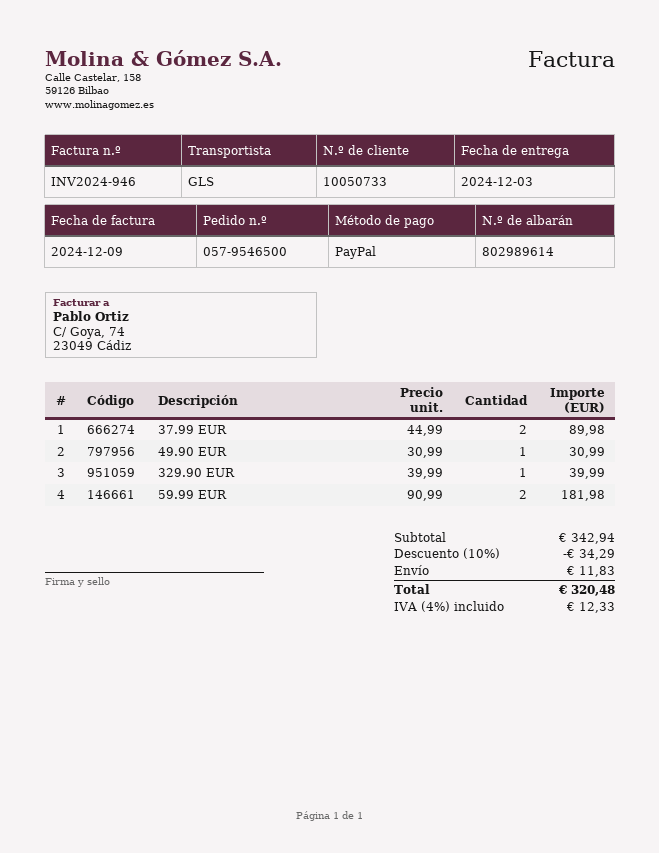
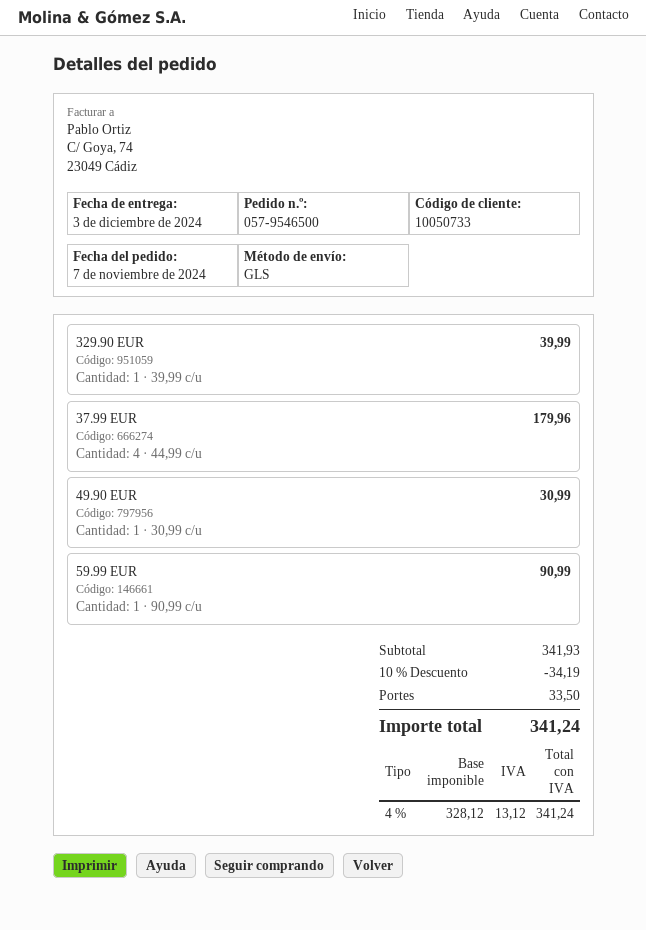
37.99 EUR: 2 x 44.99 = 89.98 -> 4 x 44.99 = 179.96
59.99 EUR: 2 x 90.99 = 181.98 -> 1 x 90.99 = 90.99
subtotal: 342.94 -> 341.93
discount: 10% = 34.29 -> 10% = 34.19
shipping: 11.83 -> 33.50
tax: 4% = 12.33 -> 4% = 13.12
total: 320.48 -> 341.24

